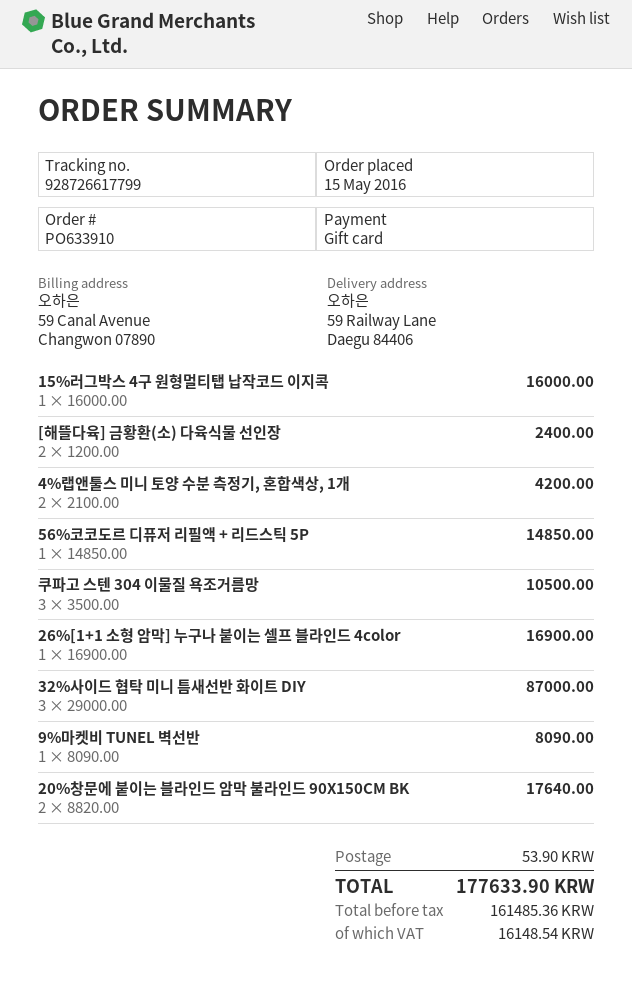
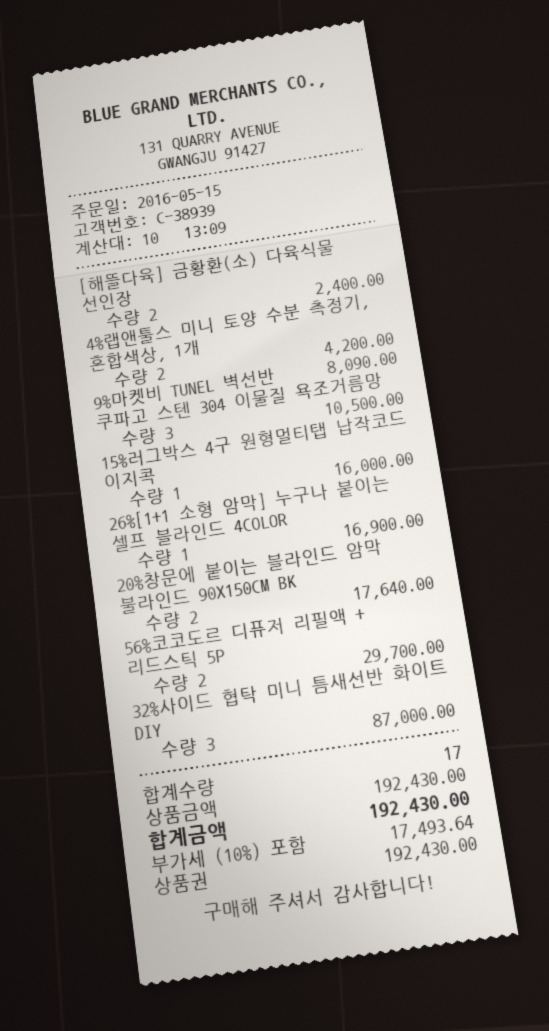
56%코코도르 디퓨저 리필액 + 리드스틱 5P: 1 for 14850.00 -> 2 for 29700.00
shipping: 53.90 -> none
tax: 16148.54 -> 17493.64
total: 177633.90 -> 192430.00

